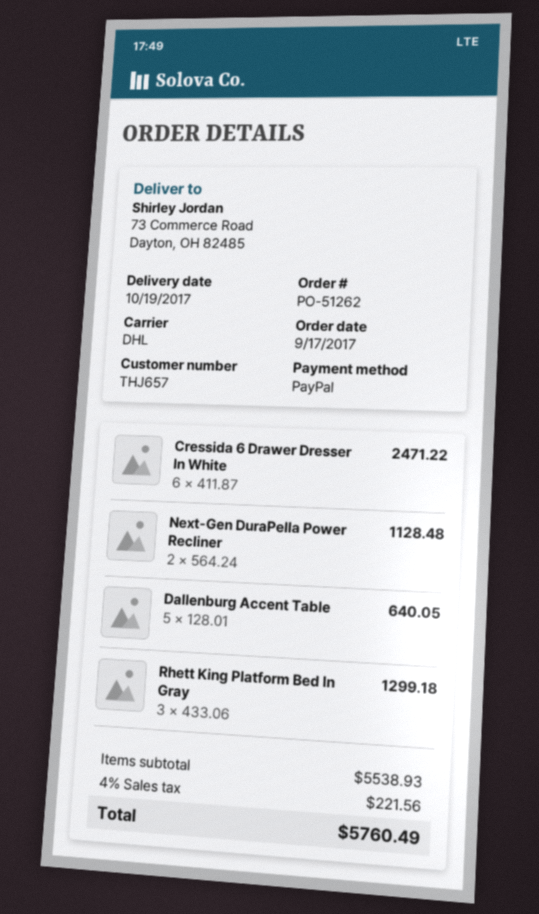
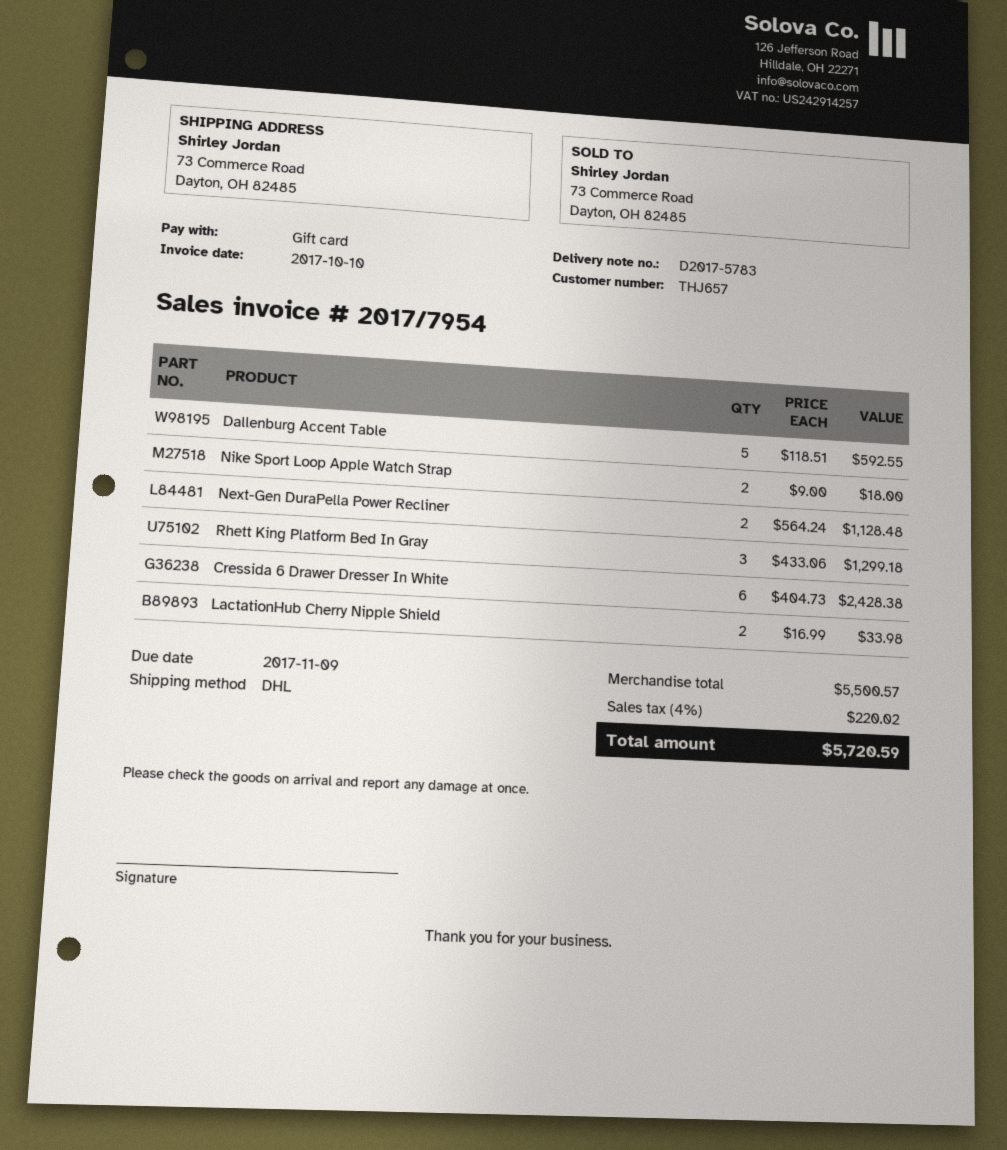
payment method: PayPal -> gift card
Cressida 6 Drawer Dresser In White: 6 x 411.87 = 2471.22 -> 6 x 404.73 = 2428.38
Dallenburg Accent Table: 5 x 128.01 = 640.05 -> 5 x 118.51 = 592.55
Nike Sport Loop Apple Watch Strap: none -> 2 x 9.00 = 18.00
LactationHub Cherry Nipple Shield: none -> 2 x 16.99 = 33.98
subtotal: 5538.93 -> 5500.57
tax: 4% = 221.56 -> 4% = 220.02
total: 5760.49 -> 5720.59

